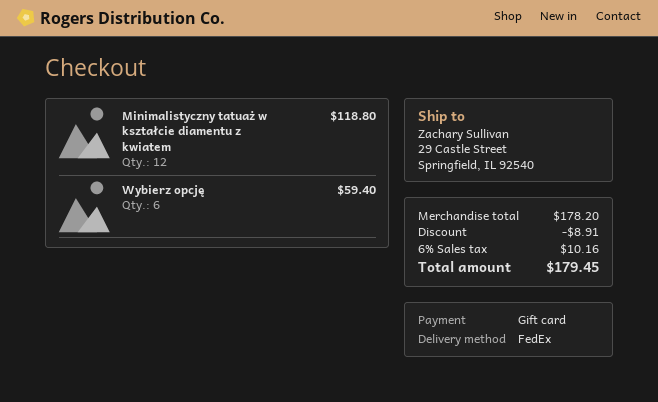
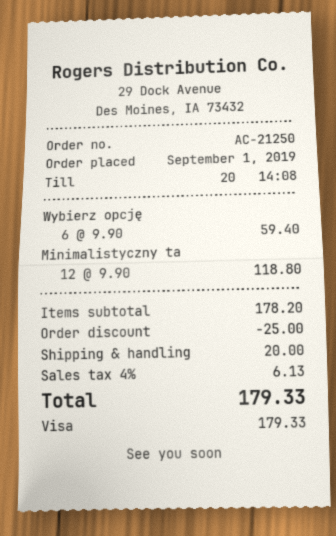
payment method: gift card -> Visa
discount: 8.91 -> 25.00
shipping: none -> 20.00
tax: 6% = 10.16 -> 4% = 6.13
total: 179.45 -> 179.33

